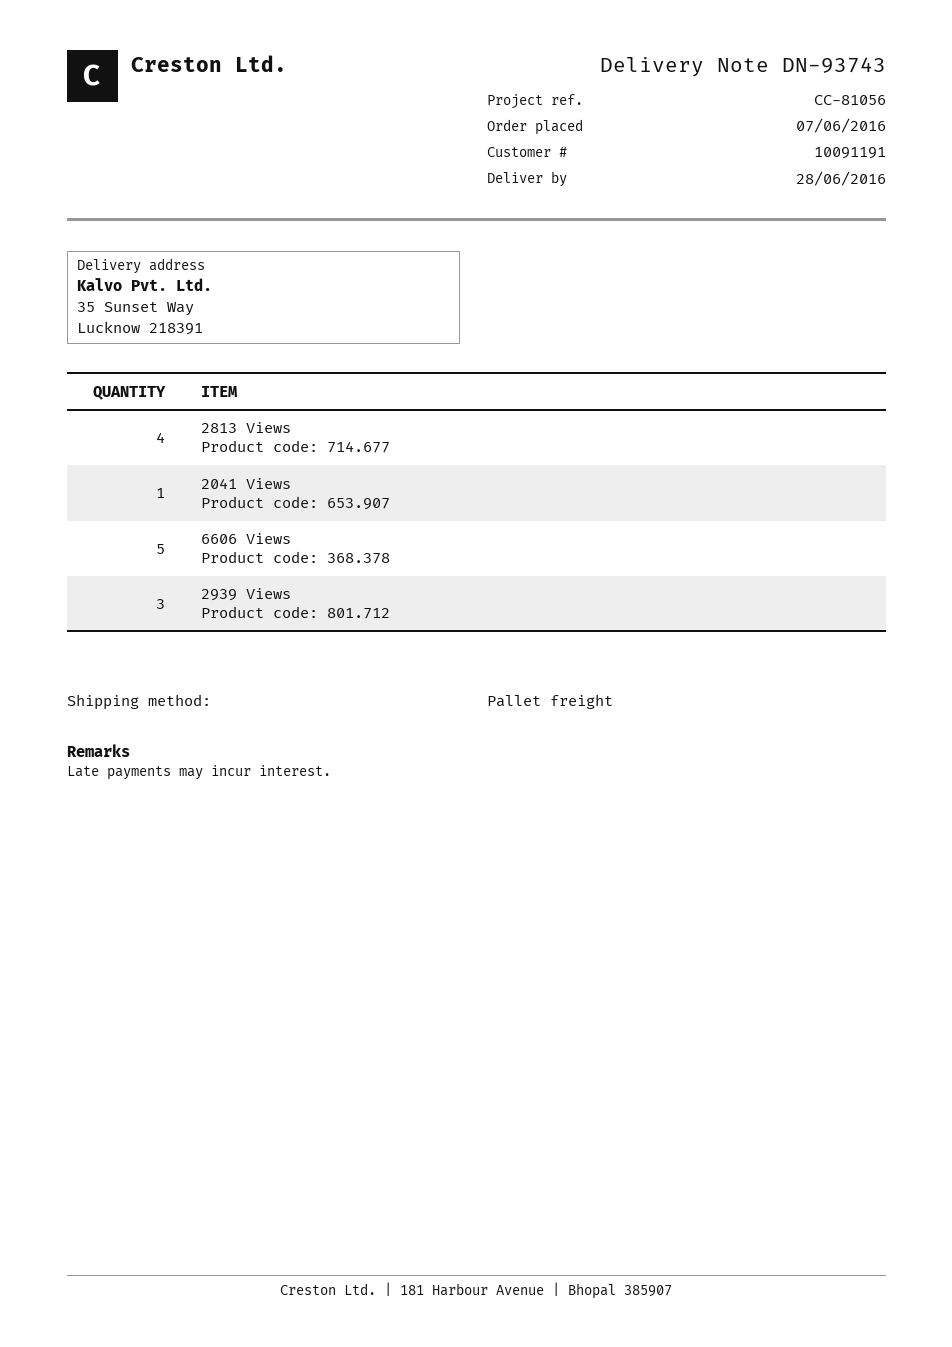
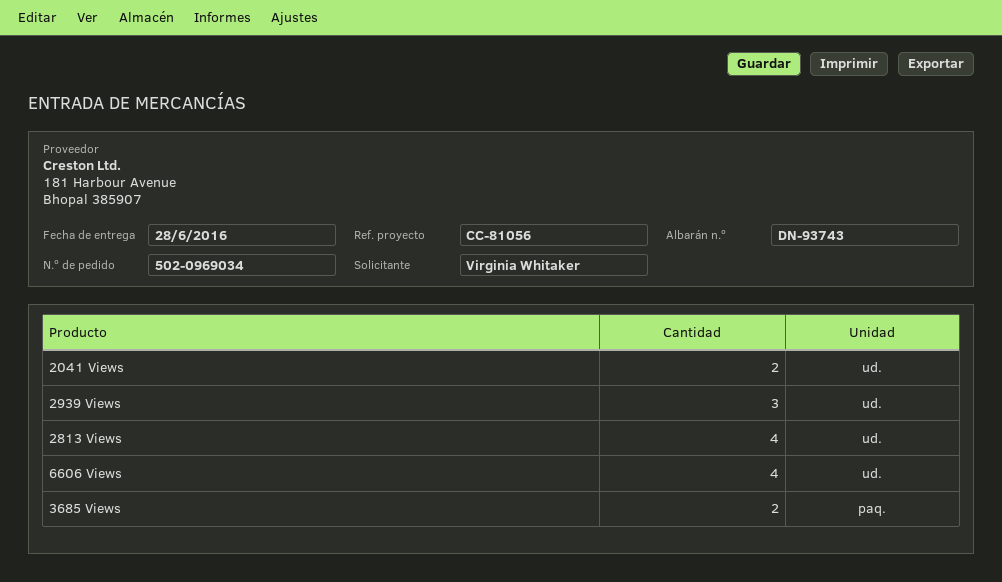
2041 Views: 1 -> 2
6606 Views: 5 -> 4
3685 Views: none -> 2

